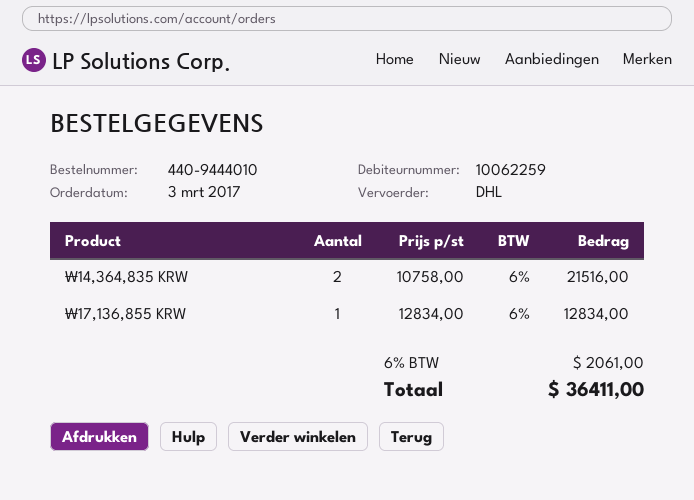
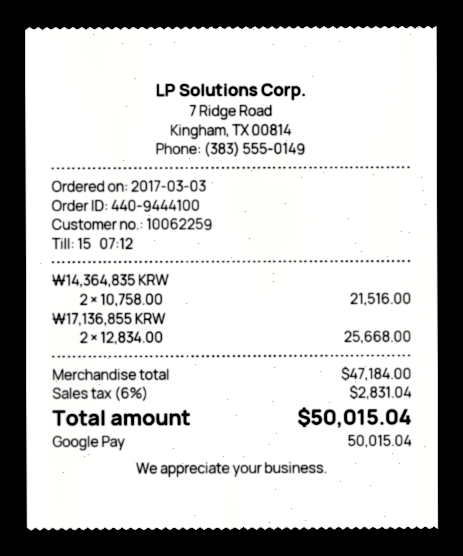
order number: 440-9444010 -> 440-9444100
₩17,136,855 KRW: 1 x 12834.00 = 12834.00 -> 2 x 12834.00 = 25668.00
tax: 6% = 2061.00 -> 6% = 2831.04
total: 36411.00 -> 50015.04

